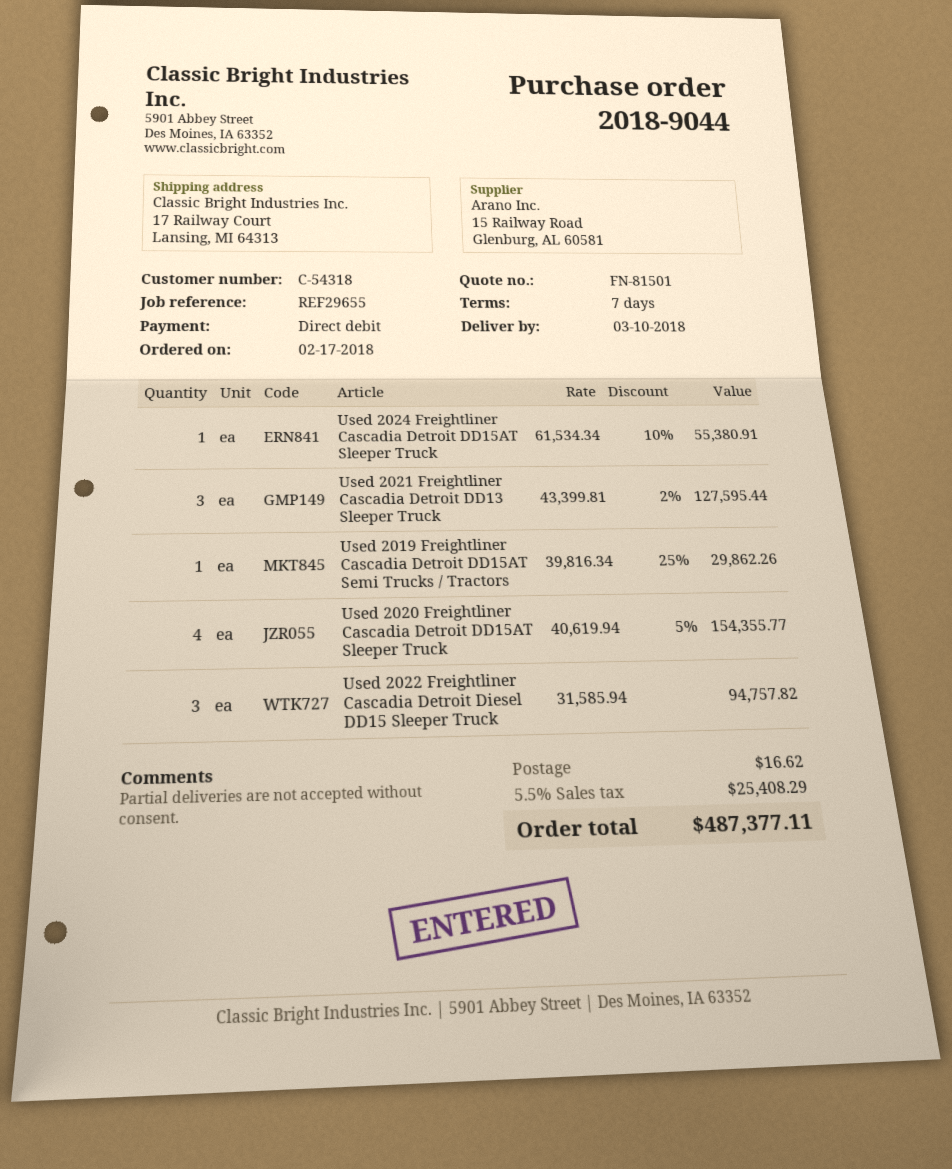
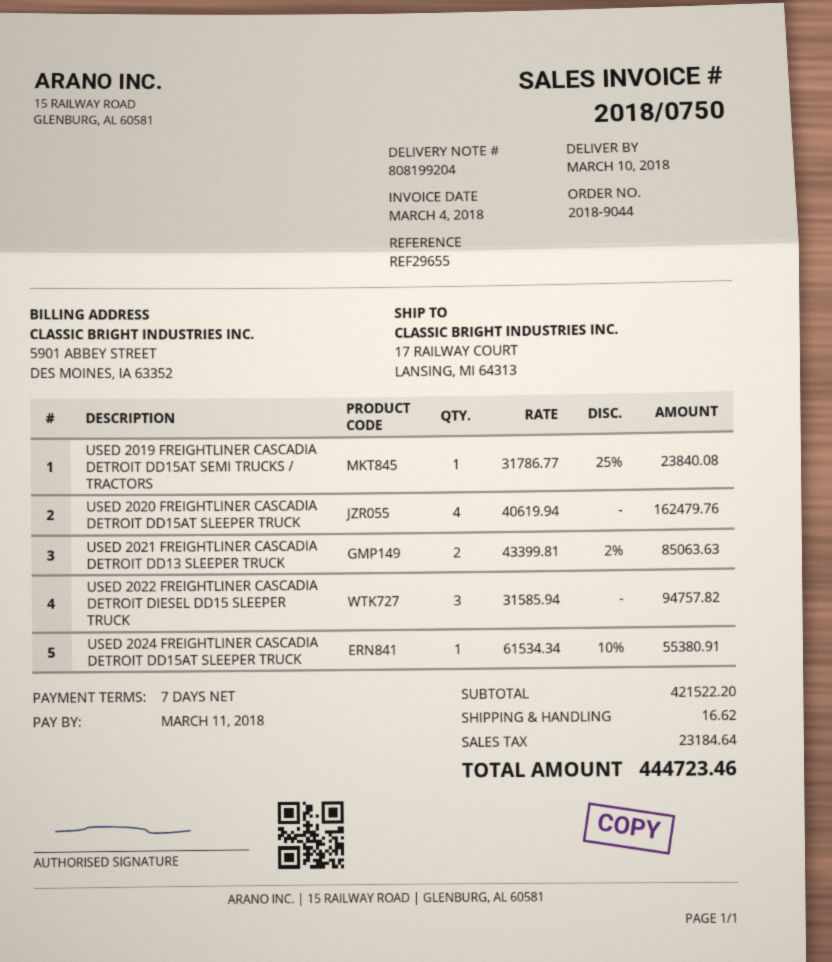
Used 2021 Freightliner Cascadia Detroit DD13 Sleeper Truck: 3 x 43399.81 - 2% = 127595.44 -> 2 x 43399.81 - 2% = 85063.63
Used 2019 Freightliner Cascadia Detroit DD15AT Semi Trucks / Tractors: 1 x 39816.34 - 25% = 29862.26 -> 1 x 31786.77 - 25% = 23840.08
Used 2020 Freightliner Cascadia Detroit DD15AT Sleeper Truck: 4 x 40619.94 - 5% = 154355.77 -> 4 x 40619.94 = 162479.76
tax: 25408.29 -> 23184.64
total: 487377.11 -> 444723.46

